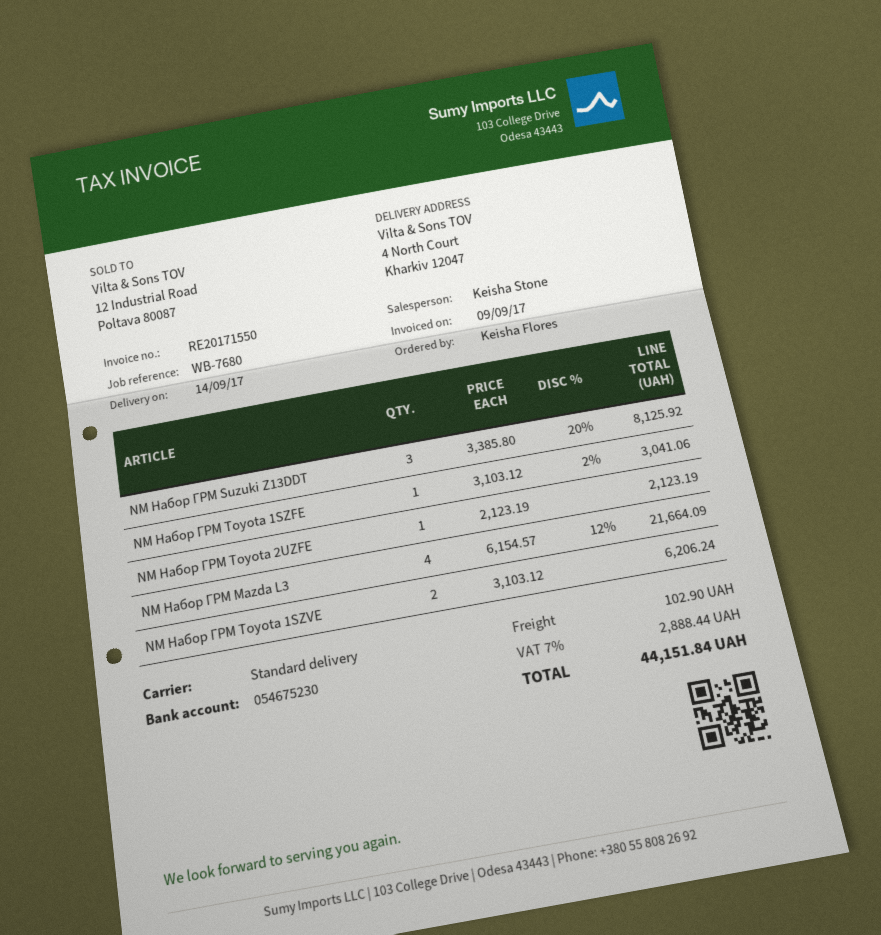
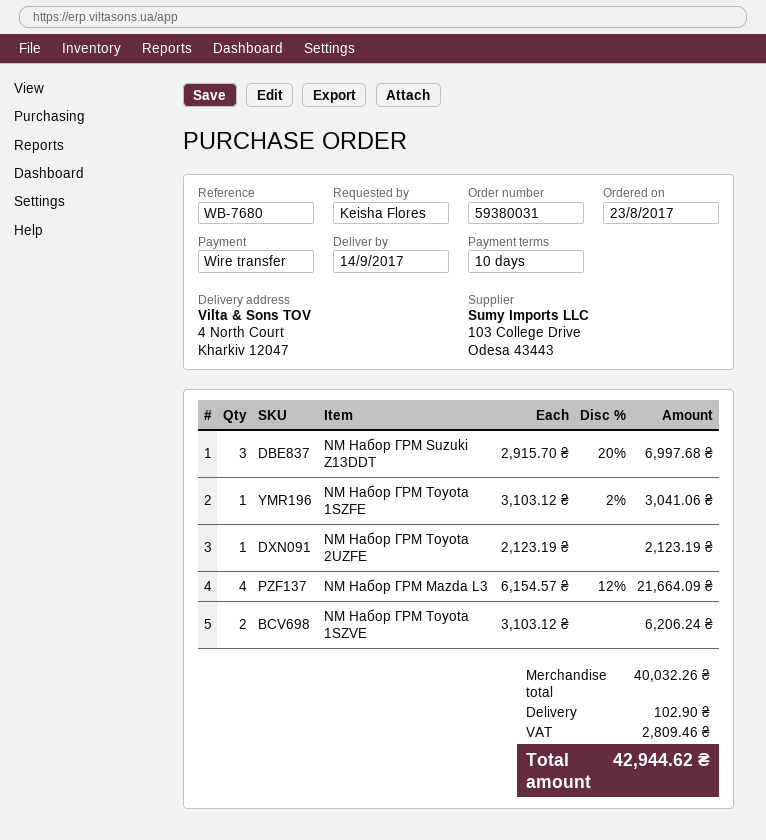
NM Набор ГРМ Suzuki Z13DDT: 3 x 3385.80 - 20% = 8125.92 -> 3 x 2915.70 - 20% = 6997.68
tax: 2888.44 -> 2809.46
total: 44151.84 -> 42944.62

